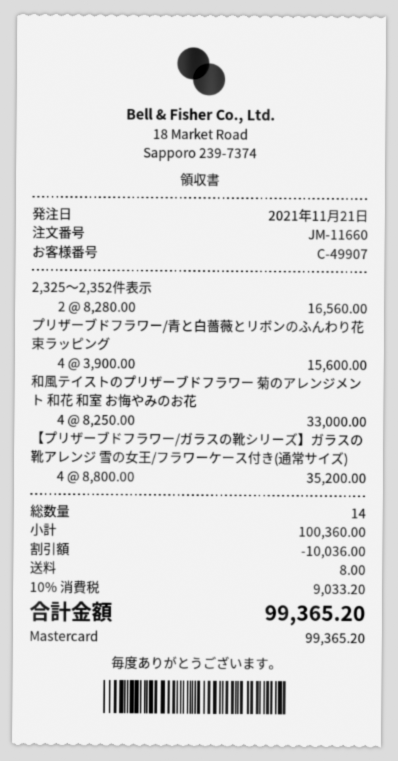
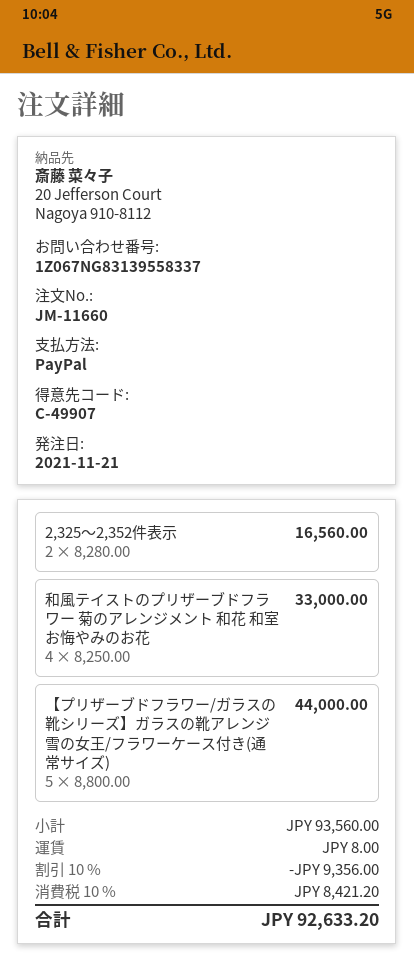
payment method: Mastercard -> PayPal
プリザーブドフラワー/青と白薔薇とリボンのふんわり花束ラッピング: 4 x 3900.00 = 15600.00 -> none
【プリザーブドフラワー/ガラスの靴シリーズ】ガラスの靴アレンジ 雪の女王/フラワーケース付き(通常サイズ): 4 x 8800.00 = 35200.00 -> 5 x 8800.00 = 44000.00
subtotal: 100360.00 -> 93560.00
discount: 10036.00 -> 9356.00
tax: 10% = 9033.20 -> 10% = 8421.20
total: 99365.20 -> 92633.20

